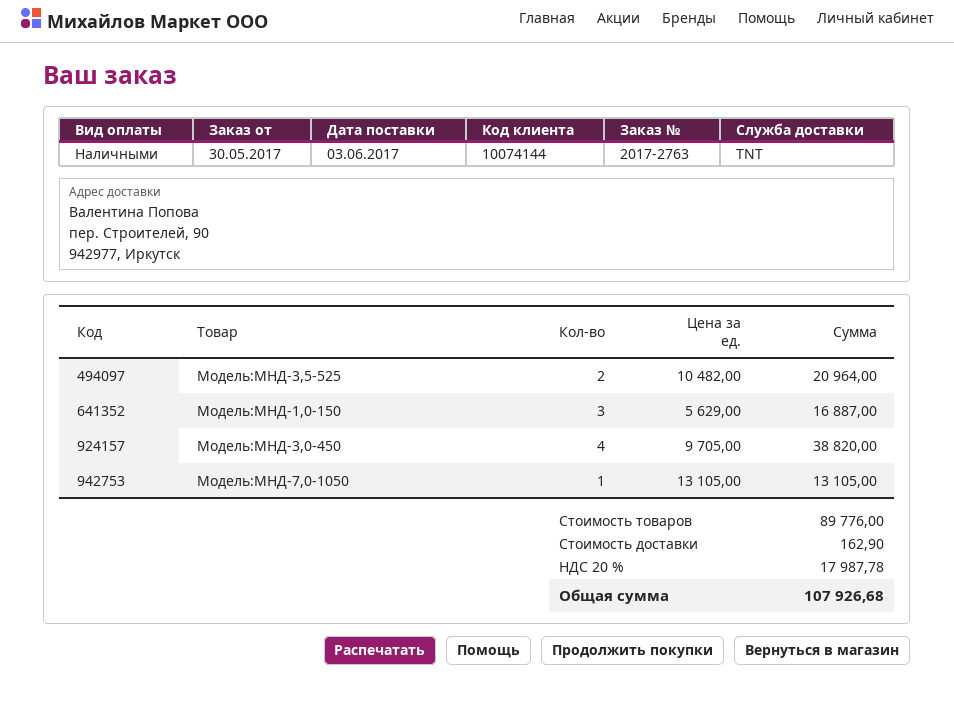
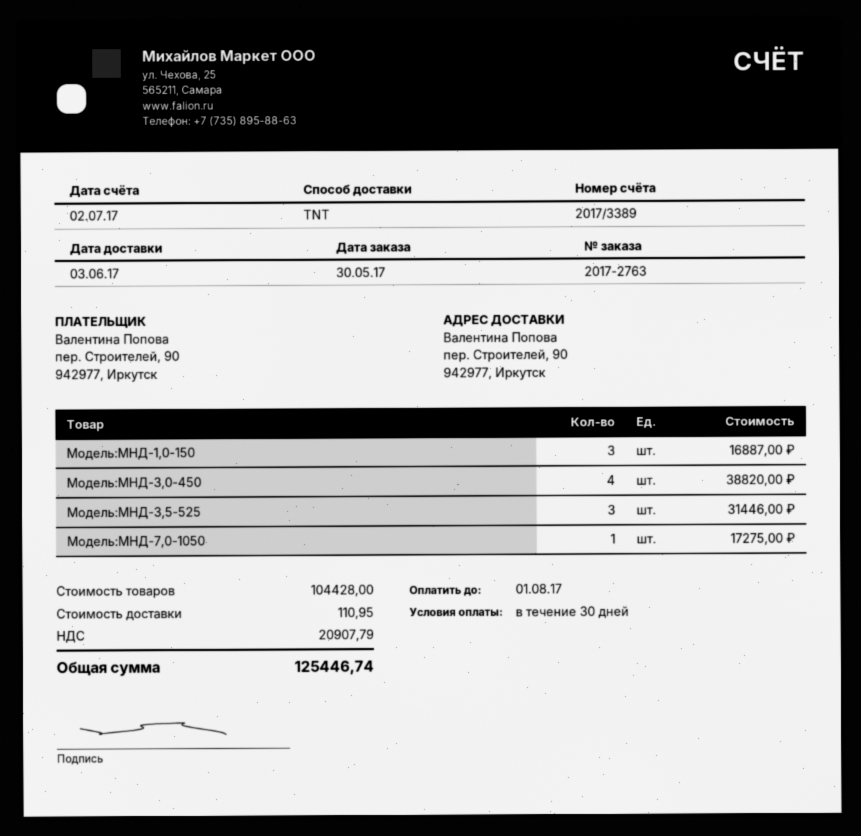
Модель:МНД-3,5-525: 2 for 20964.00 -> 3 for 31446.00
Модель:МНД-7,0-1050: 1 for 13105.00 -> 1 for 17275.00
subtotal: 89776.00 -> 104428.00
shipping: 162.90 -> 110.95
tax: 17987.78 -> 20907.79
total: 107926.68 -> 125446.74

